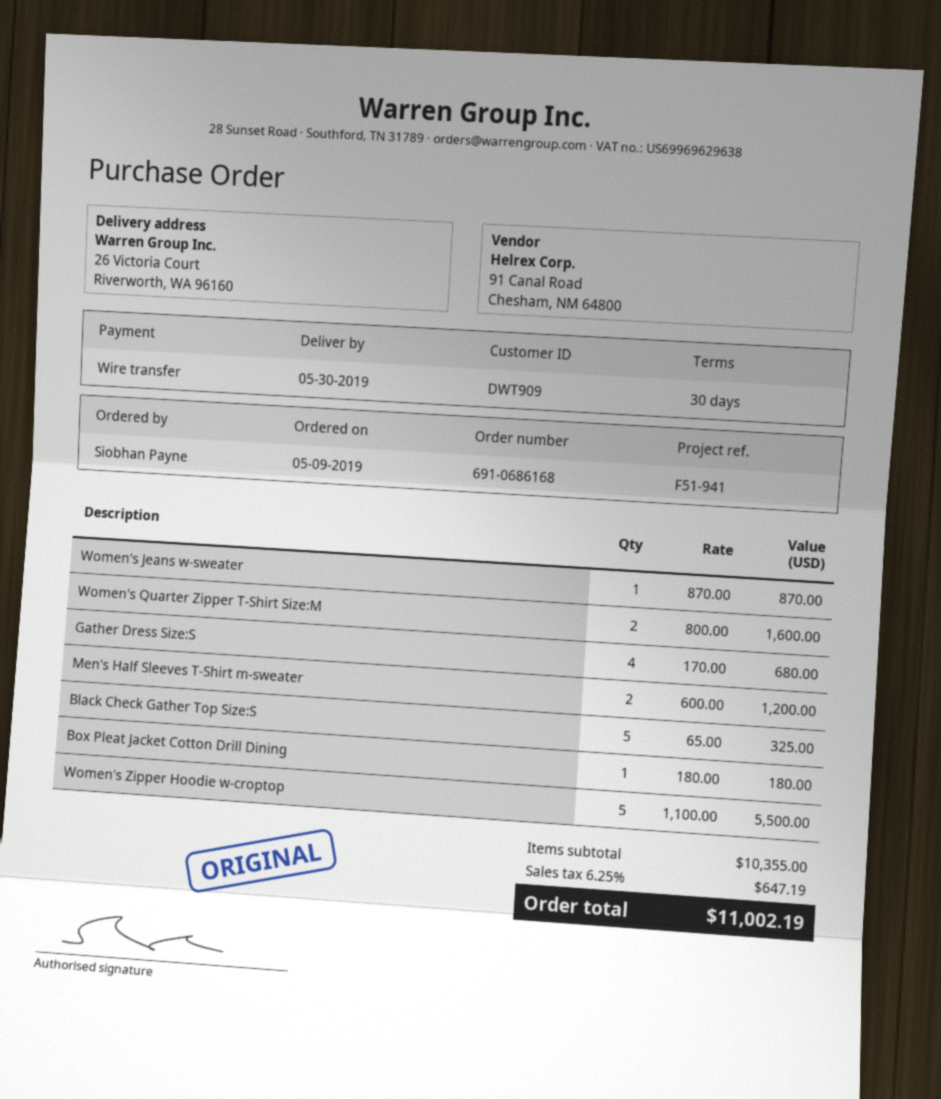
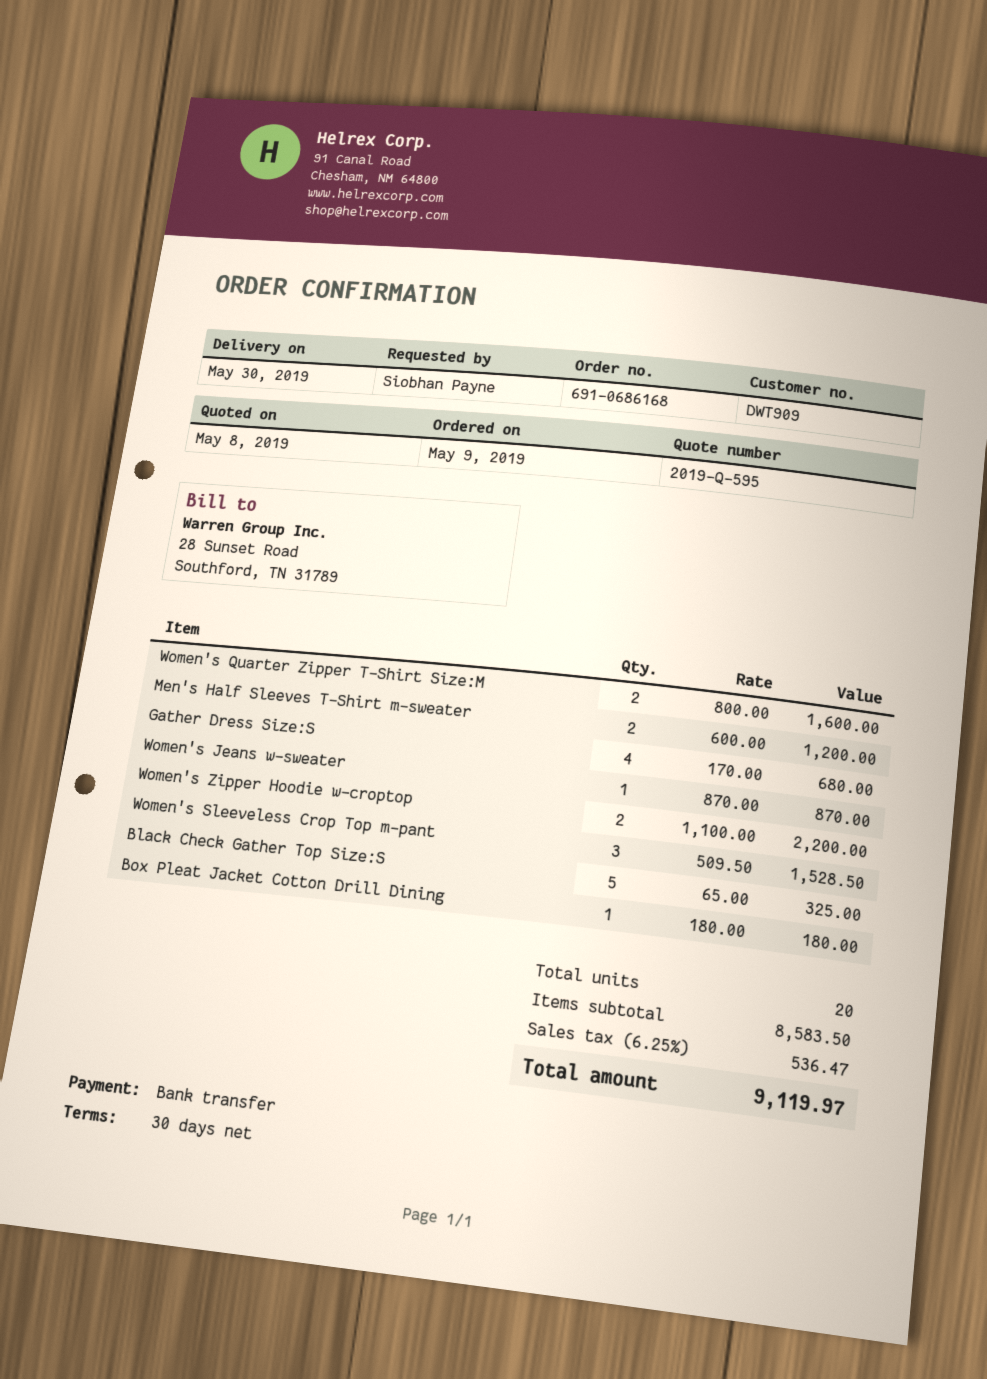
Women's Zipper Hoodie w-croptop: 5 x 1100.00 = 5500.00 -> 2 x 1100.00 = 2200.00
Women's Sleeveless Crop Top m-pant: none -> 3 x 509.50 = 1528.50
subtotal: 10355.00 -> 8583.50
tax: 6.25% = 647.19 -> 6.25% = 536.47
total: 11002.19 -> 9119.97

